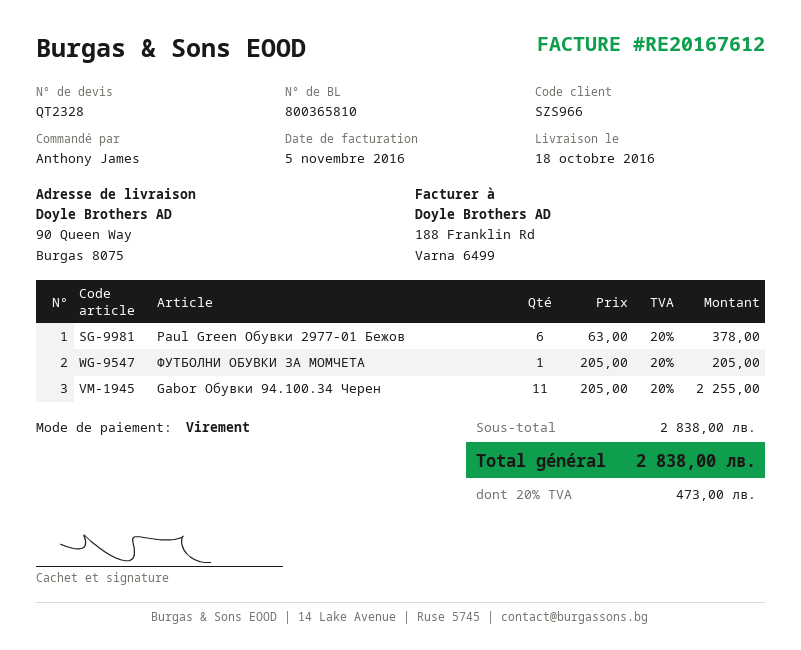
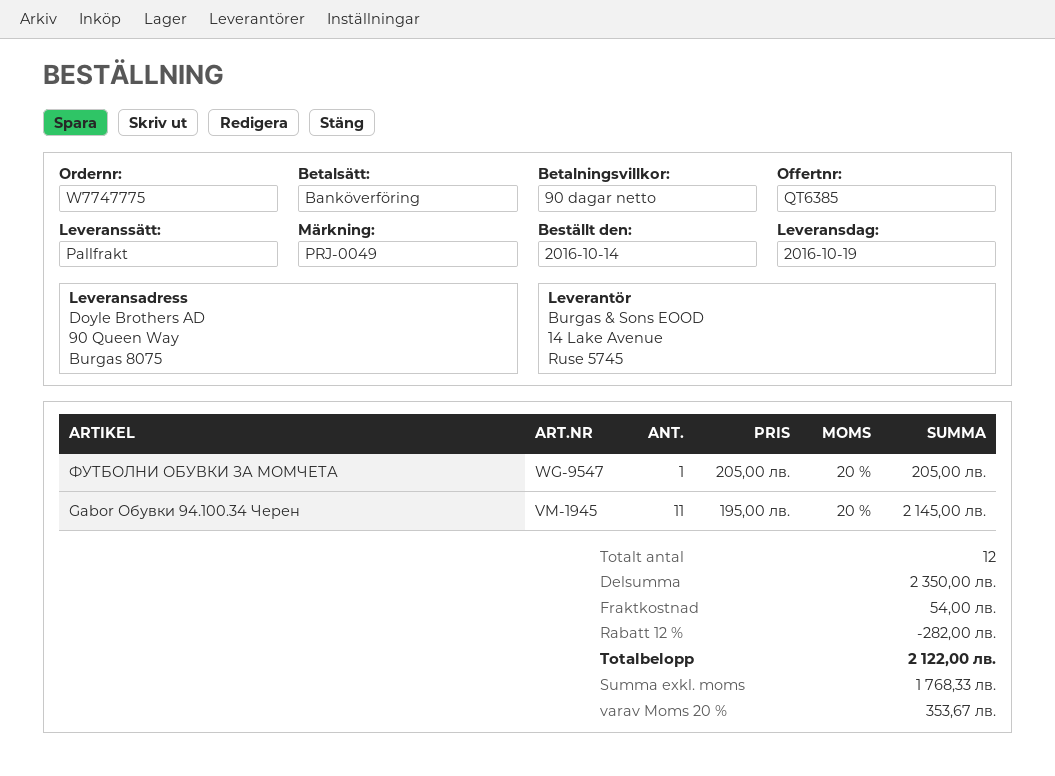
quote number: QT2328 -> QT6385
delivery date: 2016-10-18 -> 2016-10-19
Paul Green Обувки 2977-01 Бежов: 6 x 63.00 = 378.00 -> none
Gabor Обувки 94.100.34 Черен: 11 x 205.00 = 2255.00 -> 11 x 195.00 = 2145.00
subtotal: 2838.00 -> 2350.00
discount: none -> 12% = 282.00
shipping: none -> 54.00
tax: 20% = 473.00 -> 20% = 353.67
total: 2838.00 -> 2122.00

